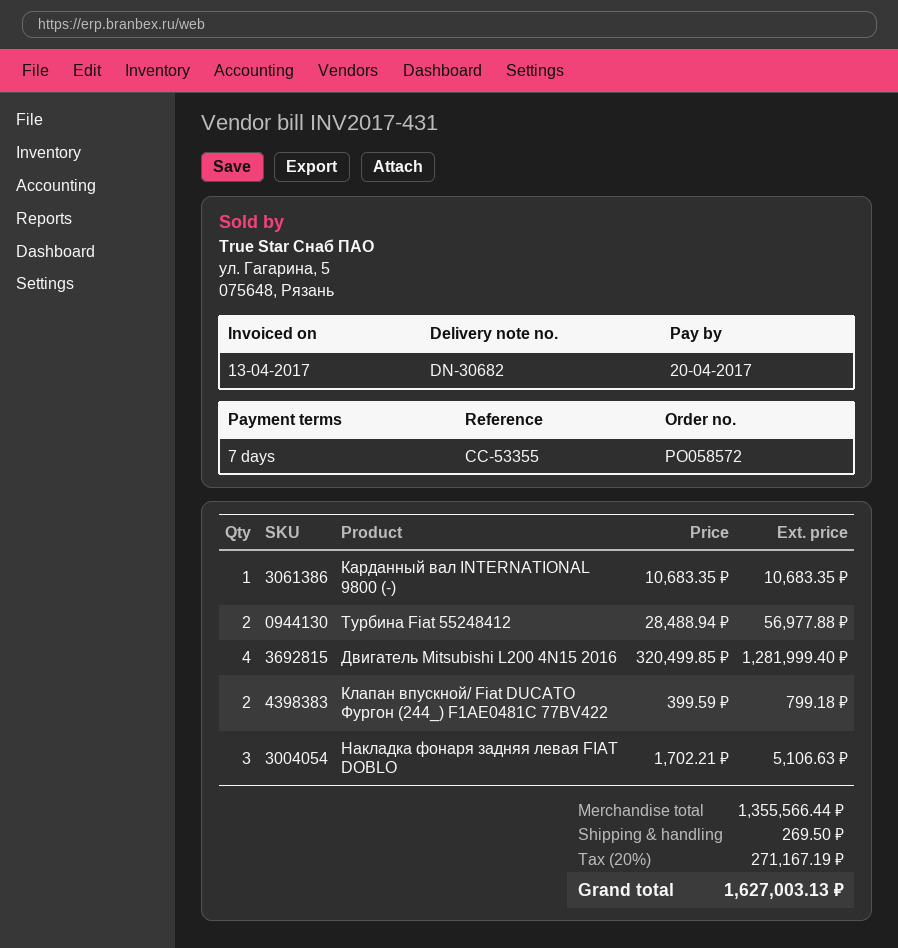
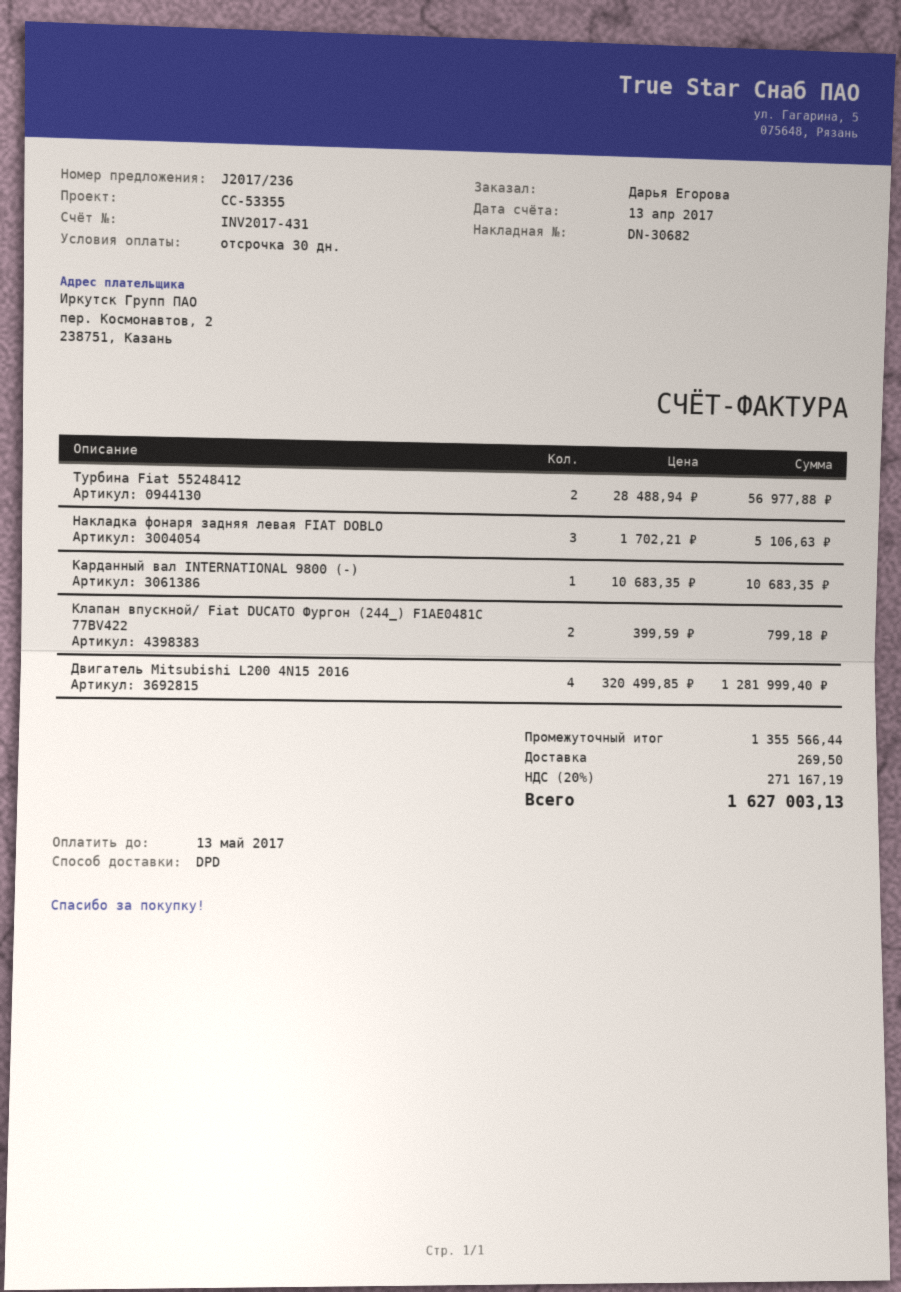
payment terms: 7 days -> 30 days
due date: 2017-04-20 -> 2017-05-13

